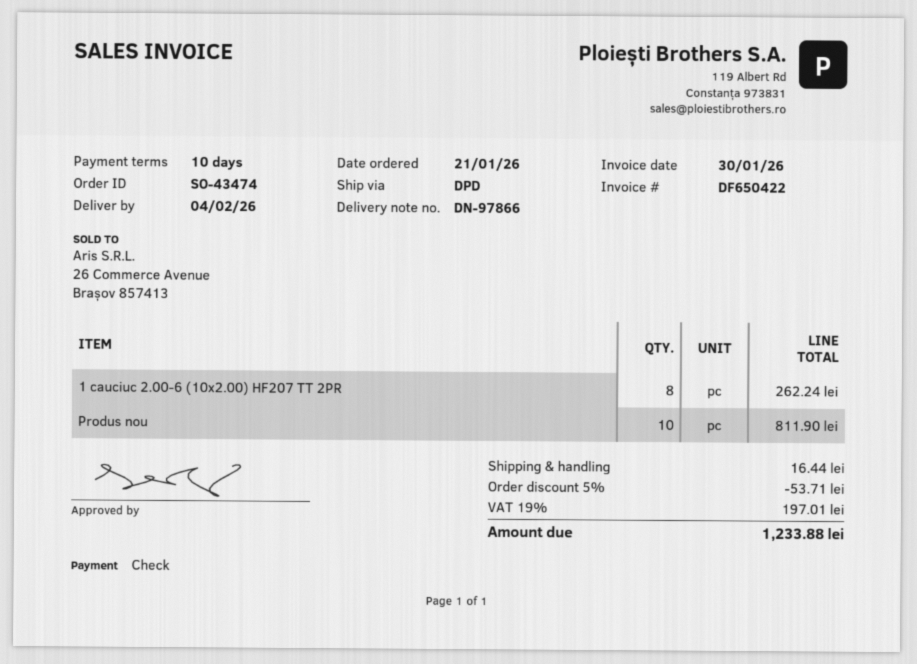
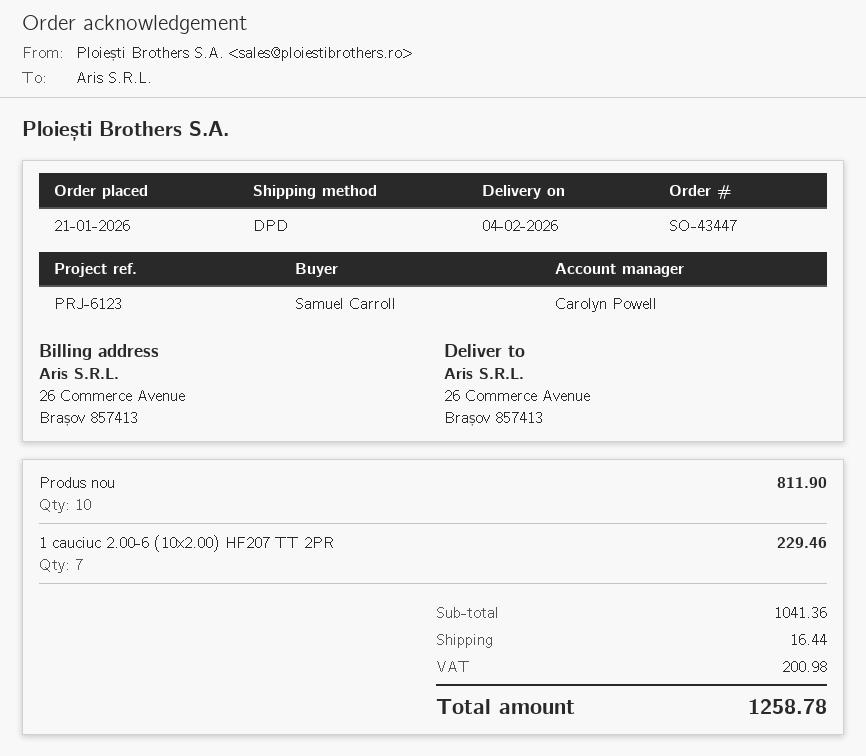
order number: SO-43474 -> SO-43447
1 cauciuc 2.00-6 (10x2.00) HF207 TT 2PR: 8 for 262.24 -> 7 for 229.46
discount: 5% = 53.71 -> none
tax: 197.01 -> 200.98
total: 1233.88 -> 1258.78

